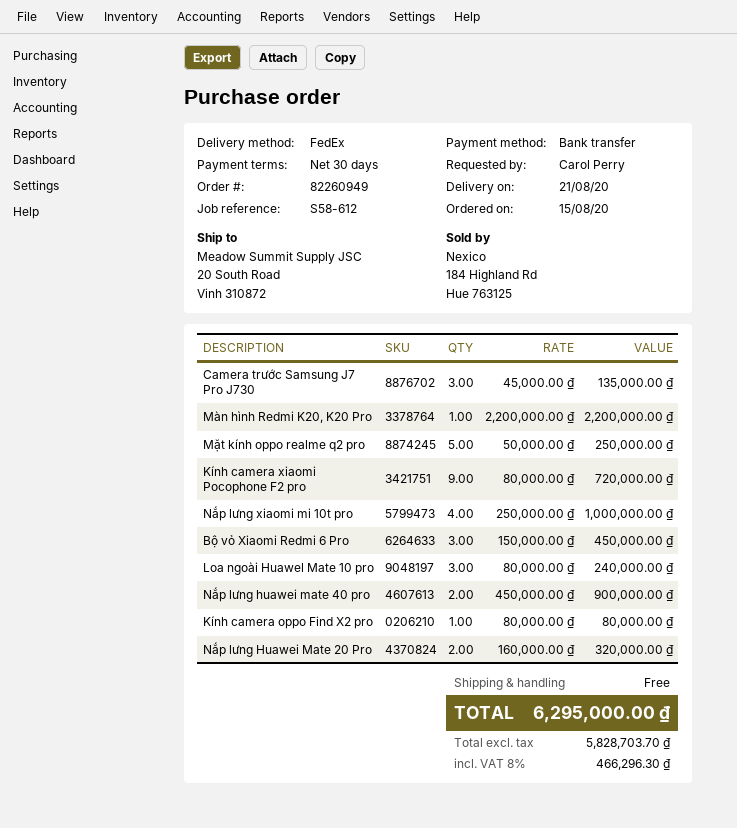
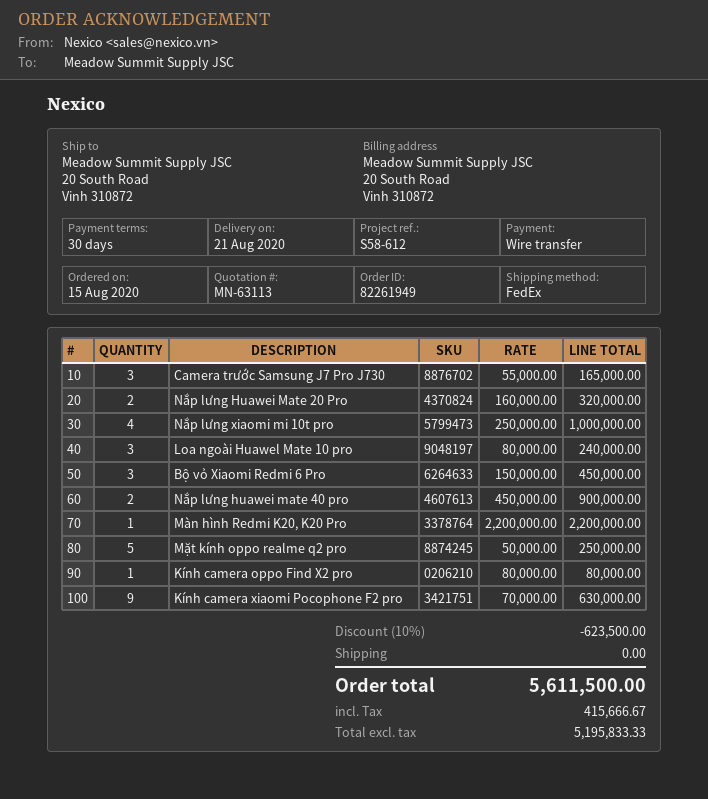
order number: 82260949 -> 82261949
Camera trước Samsung J7 Pro J730: 3 x 45000.00 = 135000.00 -> 3 x 55000.00 = 165000.00
Kính camera xiaomi Pocophone F2 pro: 9 x 80000.00 = 720000.00 -> 9 x 70000.00 = 630000.00
discount: none -> 10% = 623500.00
net: 5828703.70 -> 5195833.33
tax: 466296.30 -> 415666.67
total: 6295000.00 -> 5611500.00

